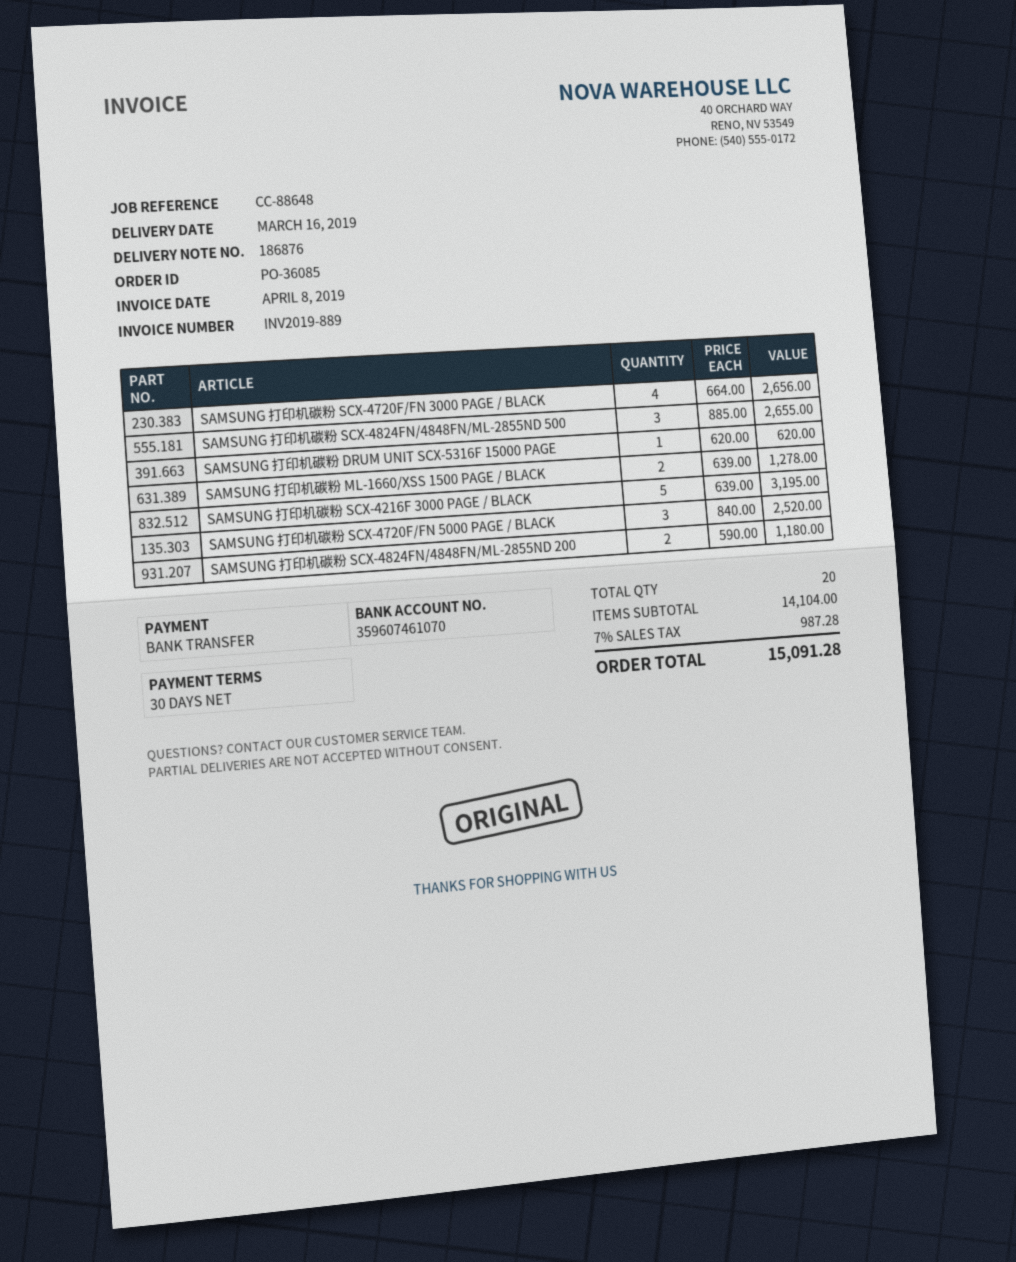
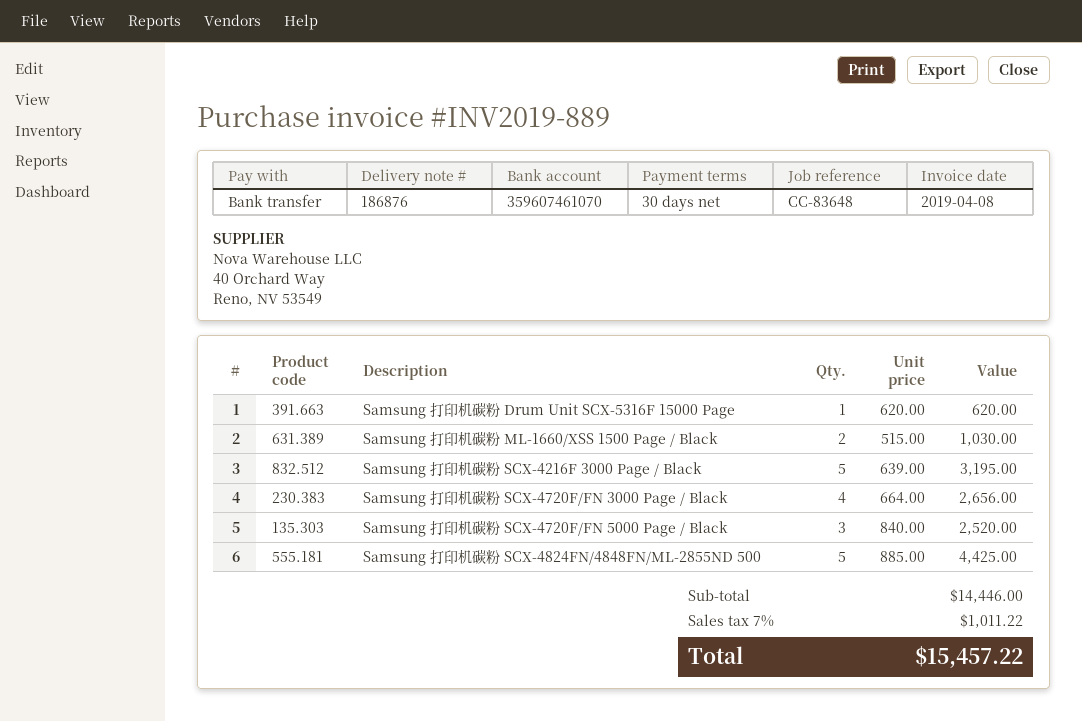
reference: CC-88648 -> CC-83648
SAMSUNG 打印机碳粉 SCX-4824FN/4848FN/ML-2855ND 500: 3 x 885.00 = 2655.00 -> 5 x 885.00 = 4425.00
SAMSUNG 打印机碳粉 ML-1660/XSS 1500 PAGE / BLACK: 2 x 639.00 = 1278.00 -> 2 x 515.00 = 1030.00
SAMSUNG 打印机碳粉 SCX-4824FN/4848FN/ML-2855ND 200: 2 x 590.00 = 1180.00 -> none
subtotal: 14104.00 -> 14446.00
tax: 7% = 987.28 -> 7% = 1011.22
total: 15091.28 -> 15457.22

